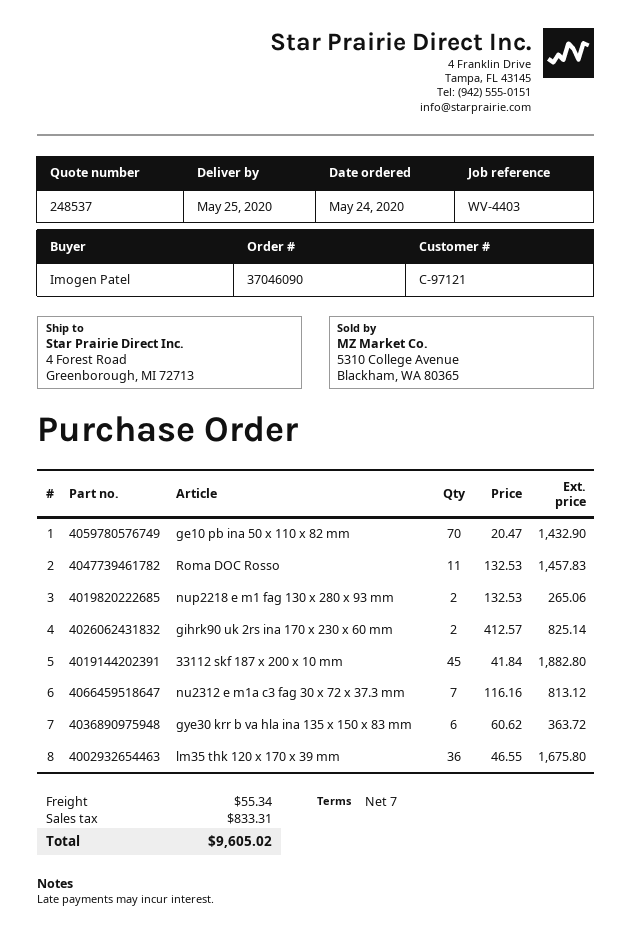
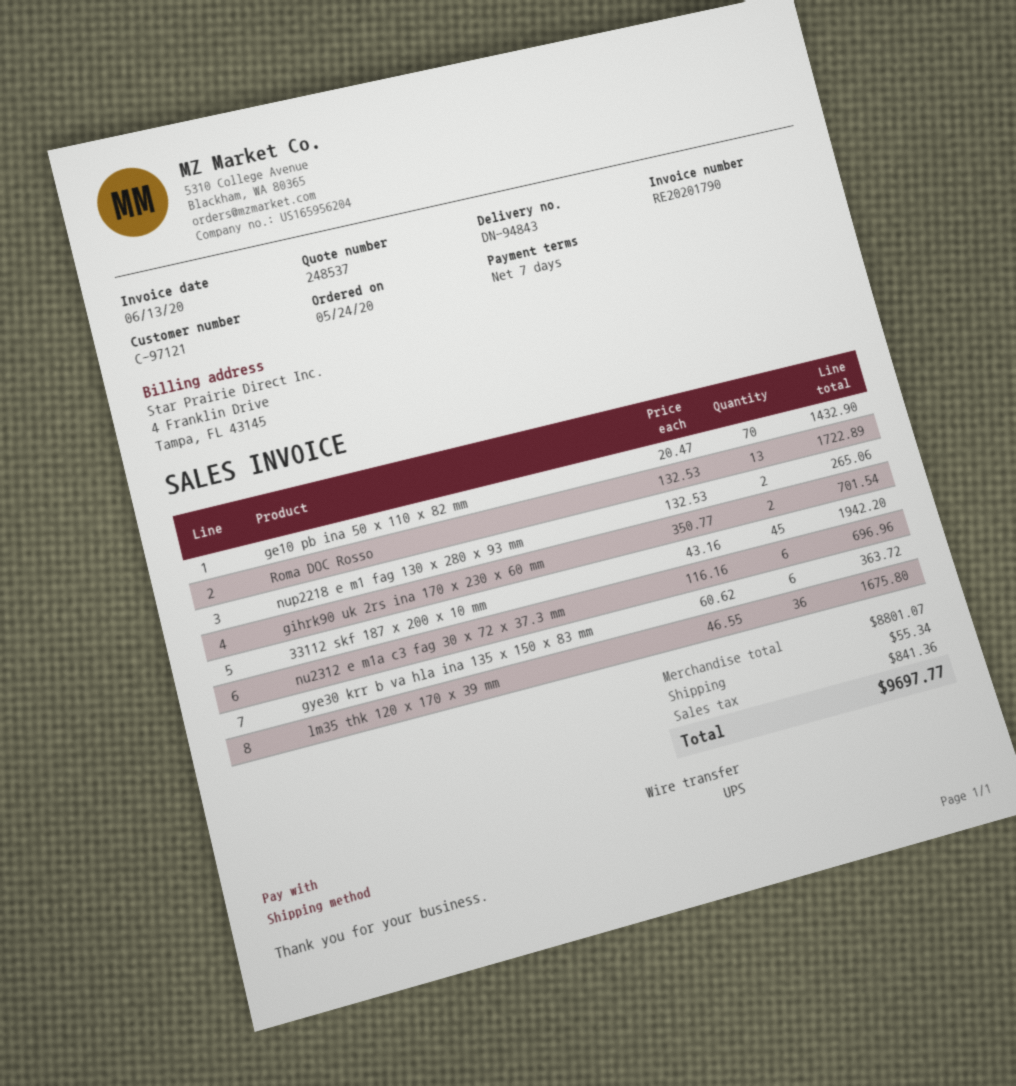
Roma DOC Rosso: 11 x 132.53 = 1457.83 -> 13 x 132.53 = 1722.89
gihrk90 uk 2rs ina 170 x 230 x 60 mm: 2 x 412.57 = 825.14 -> 2 x 350.77 = 701.54
33112 skf 187 x 200 x 10 mm: 45 x 41.84 = 1882.80 -> 45 x 43.16 = 1942.20
nu2312 e m1a c3 fag 30 x 72 x 37.3 mm: 7 x 116.16 = 813.12 -> 6 x 116.16 = 696.96
tax: 833.31 -> 841.36
total: 9605.02 -> 9697.77

